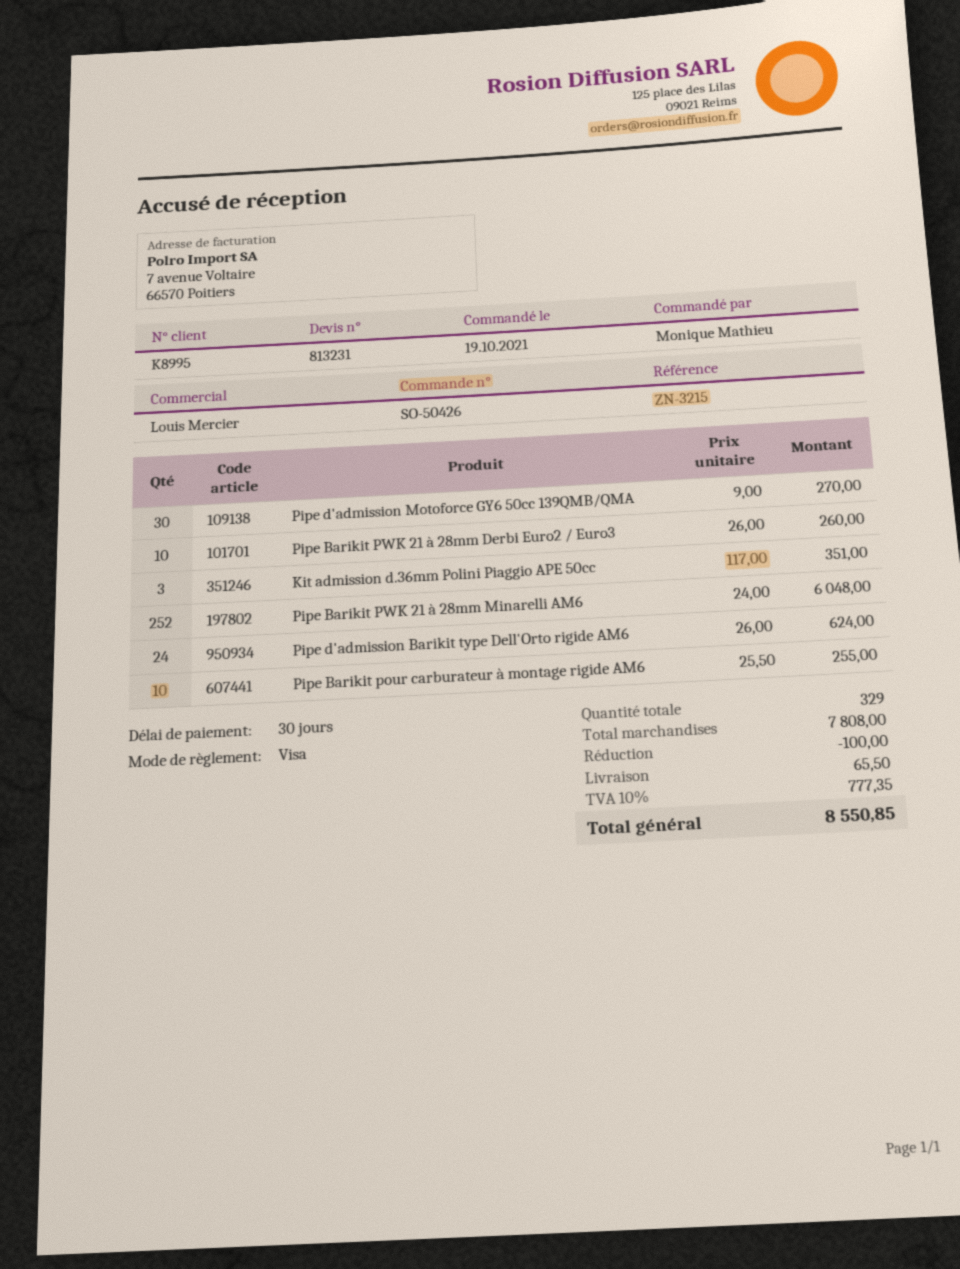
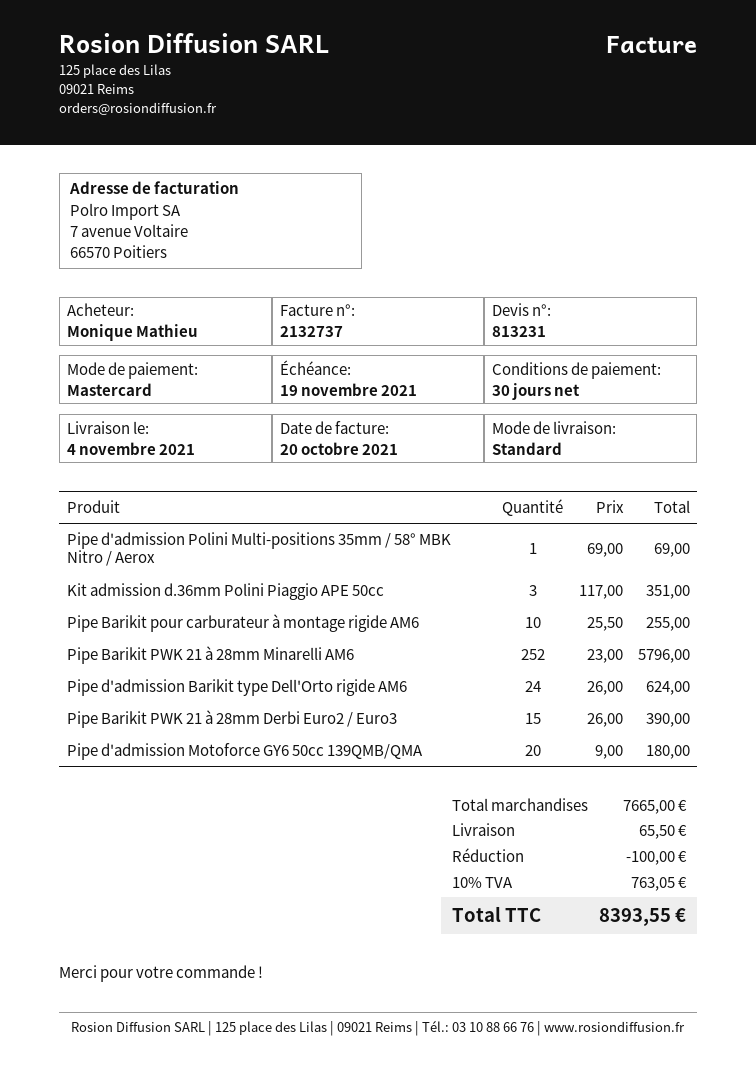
payment method: Visa -> Mastercard
Pipe d'admission Motoforce GY6 50cc 139QMB/QMA: 30 x 9.00 = 270.00 -> 20 x 9.00 = 180.00
Pipe Barikit PWK 21 à 28mm Derbi Euro2 / Euro3: 10 x 26.00 = 260.00 -> 15 x 26.00 = 390.00
Pipe Barikit PWK 21 à 28mm Minarelli AM6: 252 x 24.00 = 6048.00 -> 252 x 23.00 = 5796.00
Pipe d'admission Polini Multi-positions 35mm / 58° MBK Nitro / Aerox: none -> 1 x 69.00 = 69.00
subtotal: 7808.00 -> 7665.00
tax: 10% = 777.35 -> 10% = 763.05
total: 8550.85 -> 8393.55

